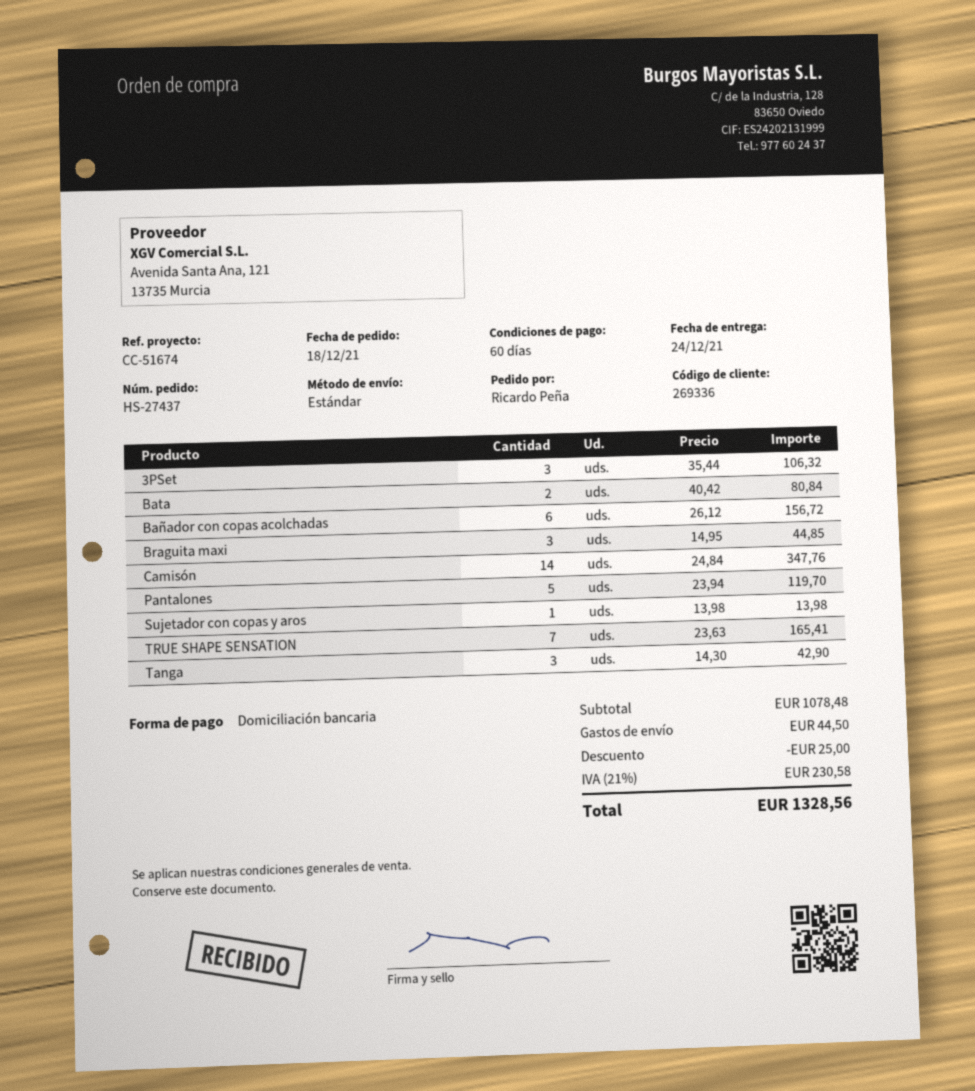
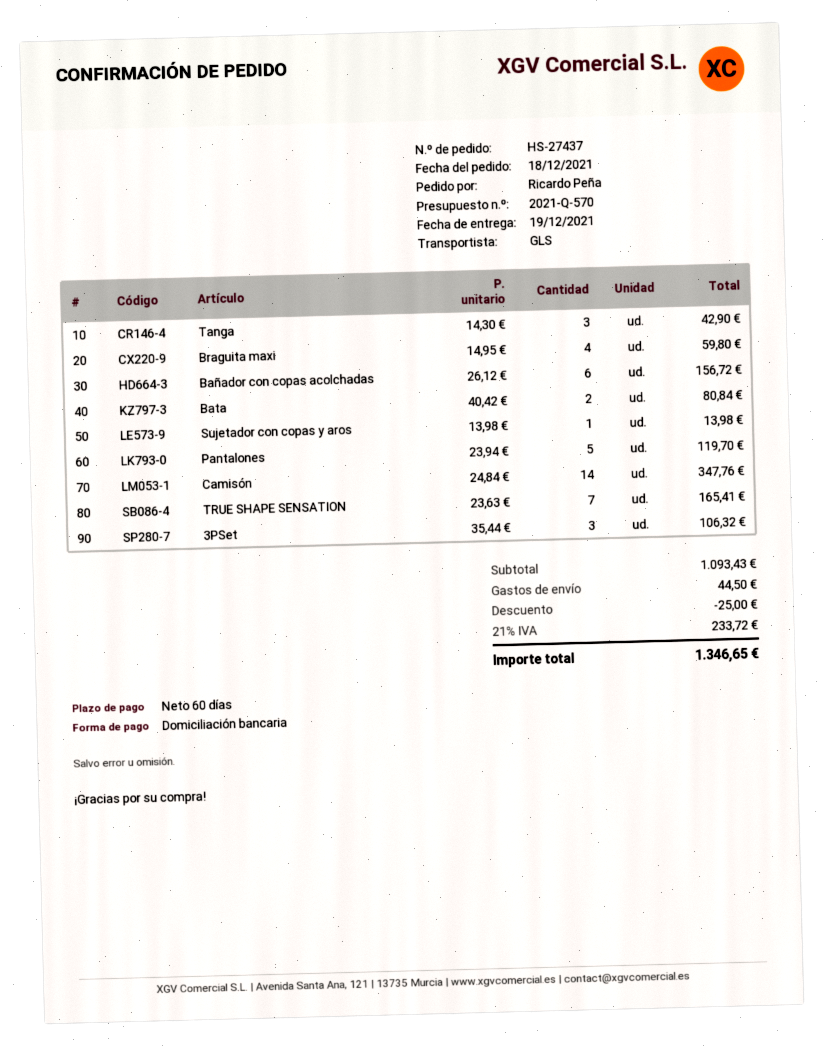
delivery date: 2021-12-24 -> 2021-12-19
shipping method: standard -> GLS
Braguita maxi: 3 x 14.95 = 44.85 -> 4 x 14.95 = 59.80
subtotal: 1078.48 -> 1093.43
tax: 21% = 230.58 -> 21% = 233.72
total: 1328.56 -> 1346.65

